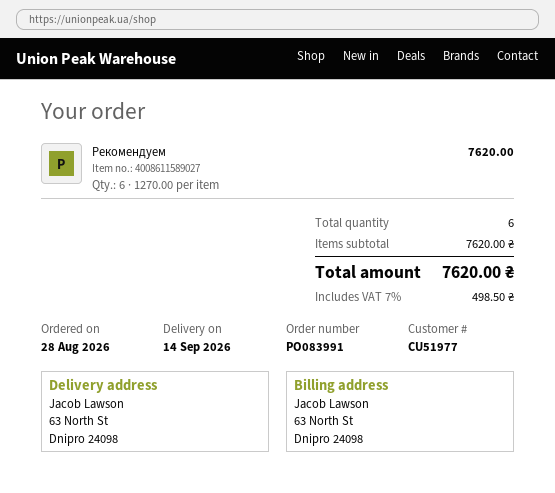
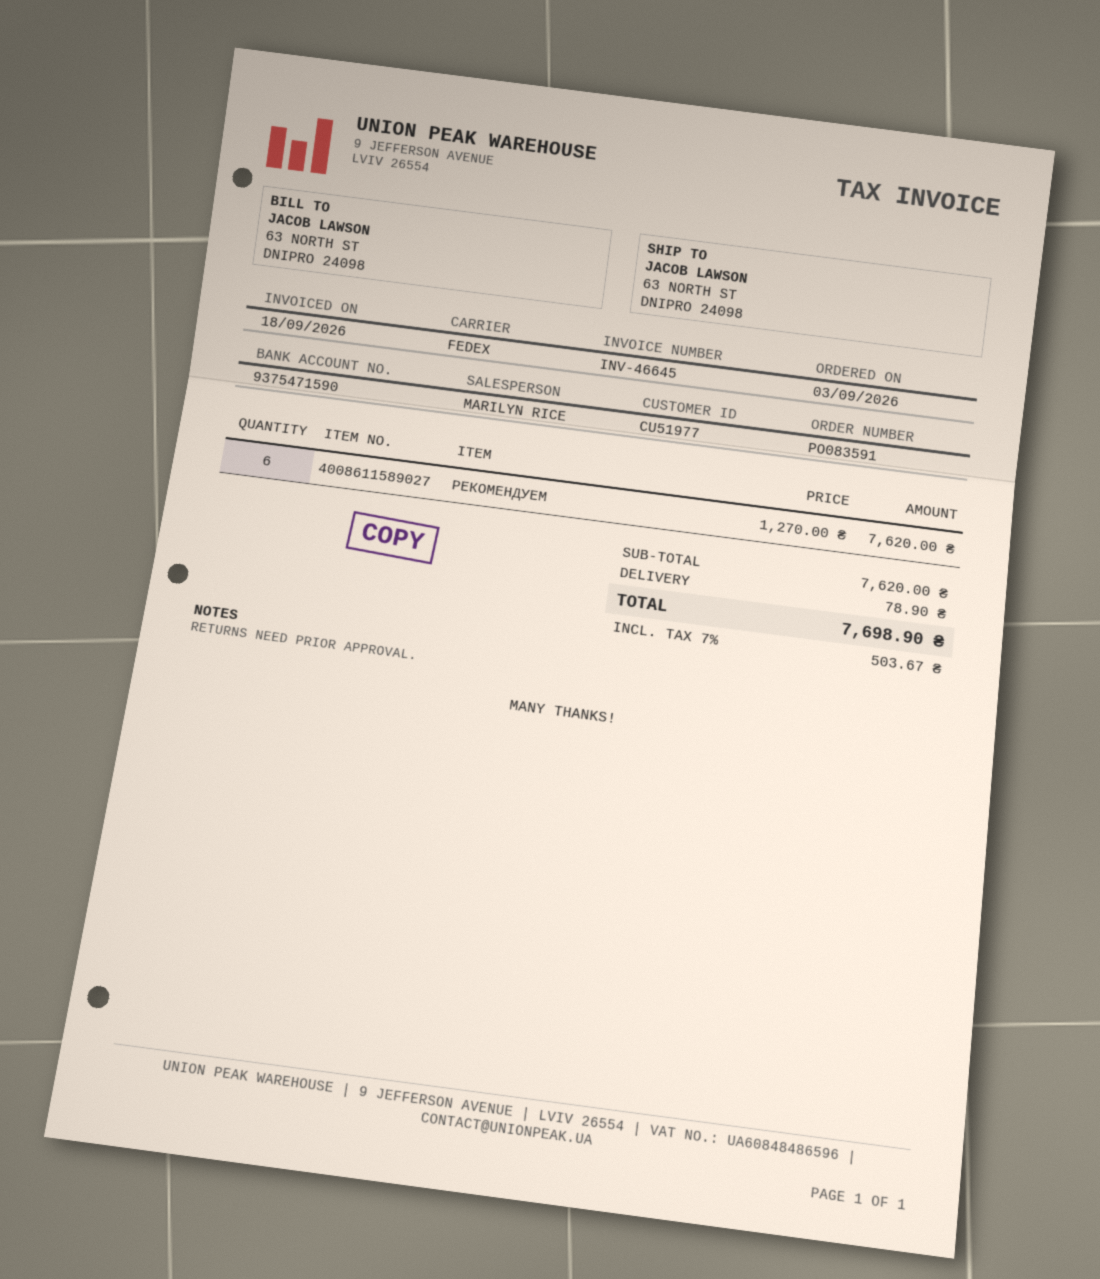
order number: PO083991 -> PO083591
order date: 2026-08-28 -> 2026-09-03
shipping: none -> 78.90
tax: 7% = 498.50 -> 7% = 503.67
total: 7620.00 -> 7698.90

